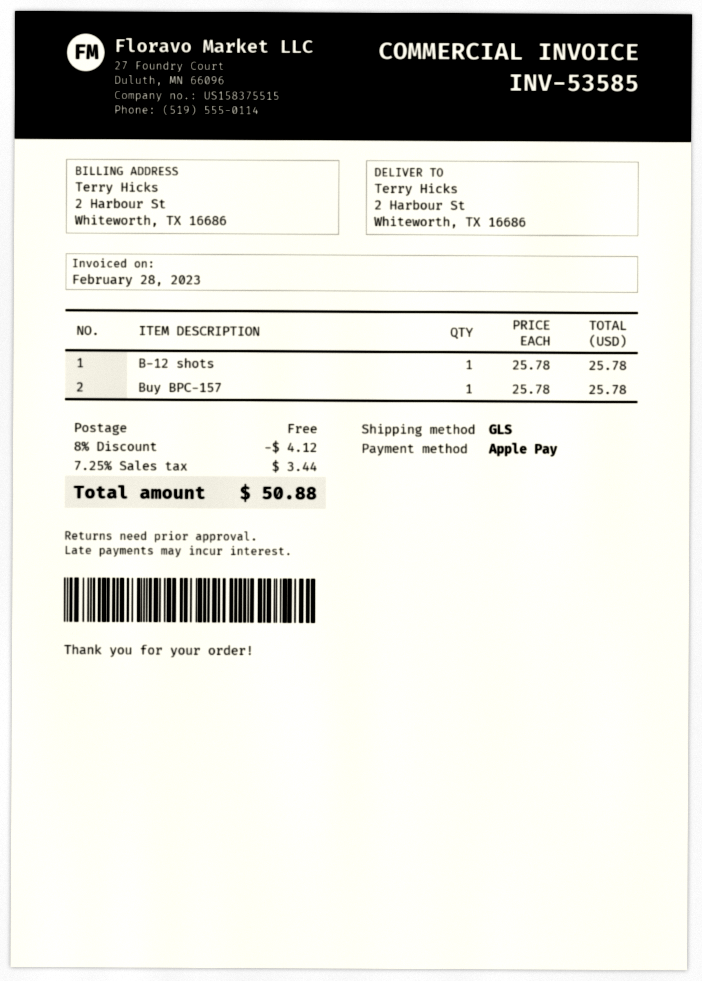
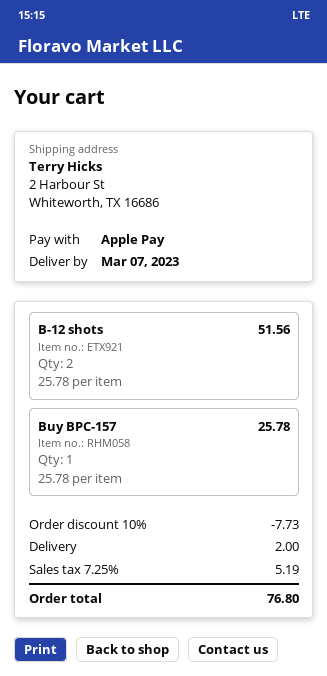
B-12 shots: 1 x 25.78 = 25.78 -> 2 x 25.78 = 51.56
discount: 8% = 4.12 -> 10% = 7.73
shipping: 0.00 -> 2.00
tax: 7.25% = 3.44 -> 7.25% = 5.19
total: 50.88 -> 76.80

